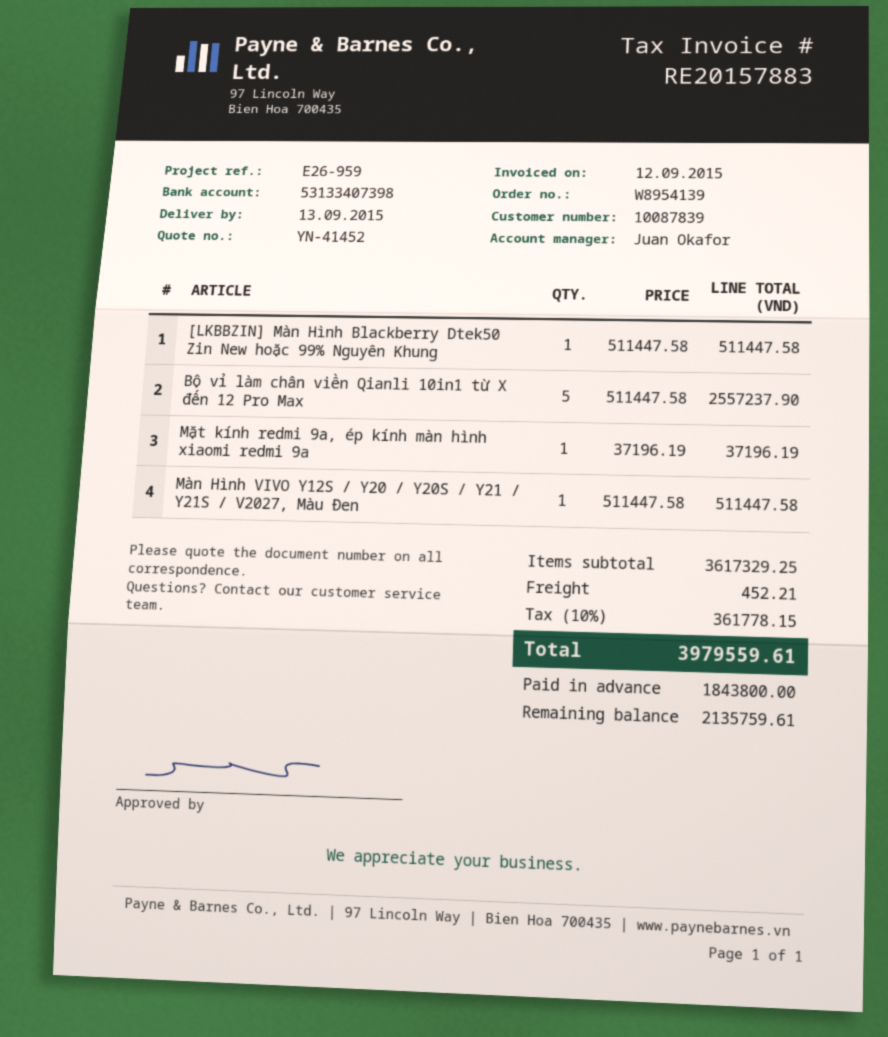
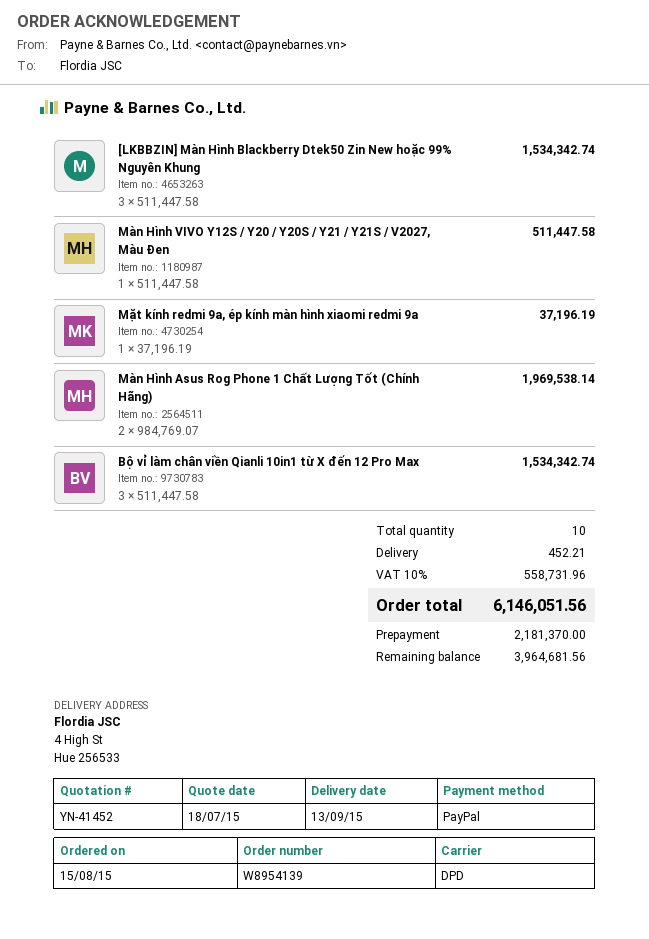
[LKBBZIN] Màn Hình Blackberry Dtek50 Zin New hoặc 99% Nguyên Khung: 1 x 511447.58 = 511447.58 -> 3 x 511447.58 = 1534342.74
Bộ vỉ làm chân viền Qianli 10in1 từ X đến 12 Pro Max: 5 x 511447.58 = 2557237.90 -> 3 x 511447.58 = 1534342.74
Màn Hình Asus Rog Phone 1 Chất Lượng Tốt (Chính Hãng): none -> 2 x 984769.07 = 1969538.14
tax: 10% = 361778.15 -> 10% = 558731.96
total: 3979559.61 -> 6146051.56
deposit: 1843800.00 -> 2181370.00
balance: 2135759.61 -> 3964681.56

